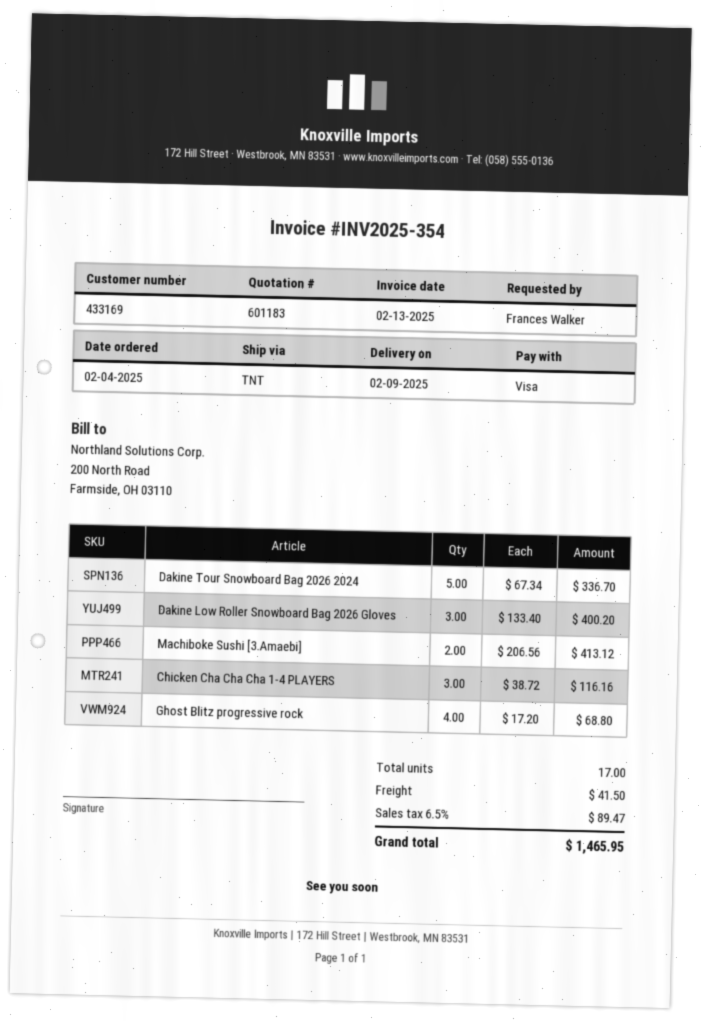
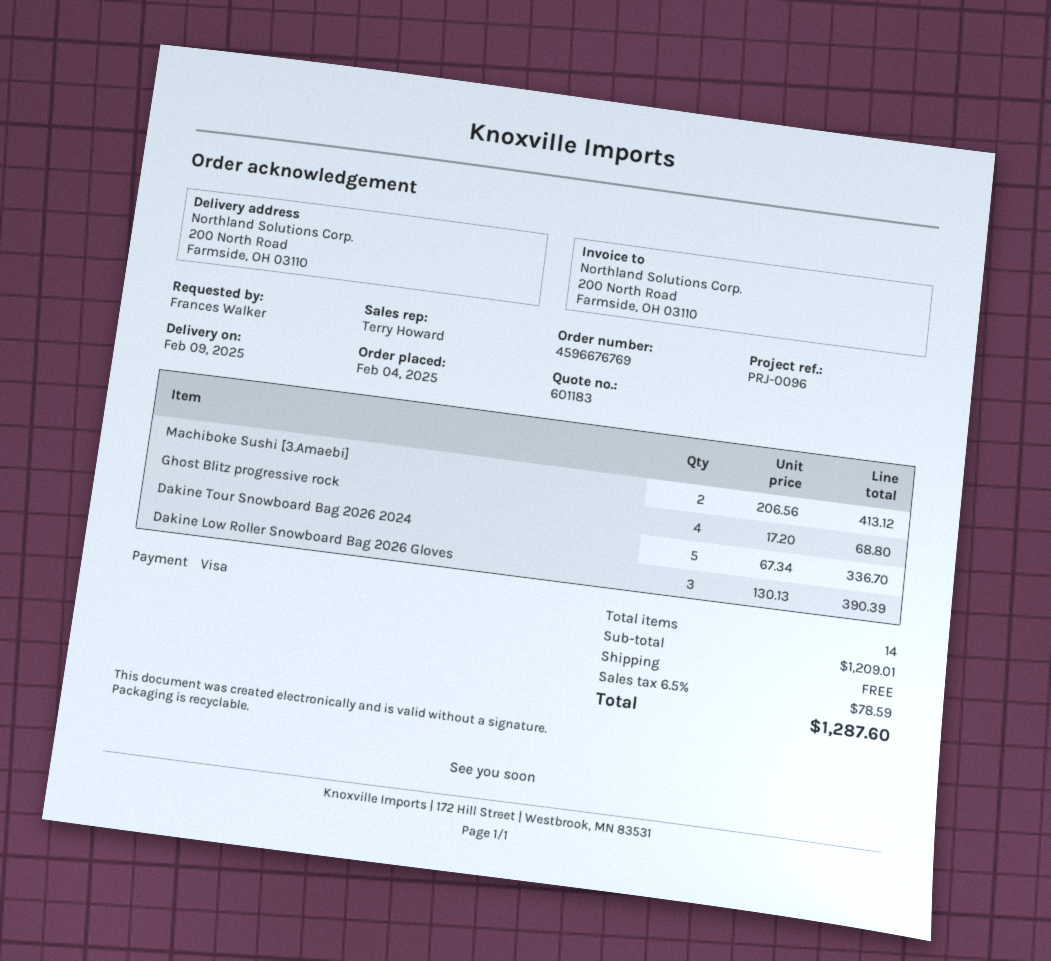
Dakine Low Roller Snowboard Bag 2026 Gloves: 3 x 133.40 = 400.20 -> 3 x 130.13 = 390.39
Chicken Cha Cha Cha 1-4 PLAYERS: 3 x 38.72 = 116.16 -> none
total quantity: 17 -> 14
shipping: 41.50 -> 0.00
tax: 6.5% = 89.47 -> 6.5% = 78.59
total: 1465.95 -> 1287.60

